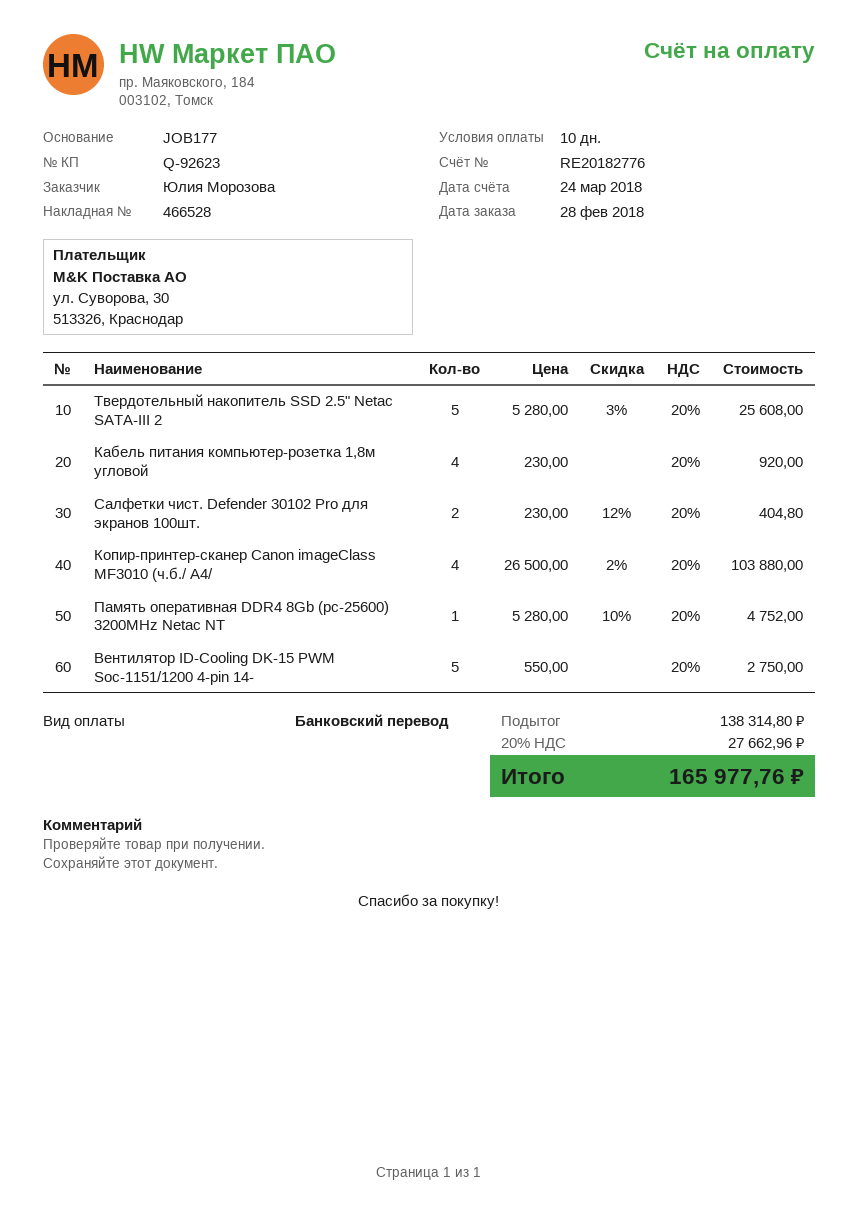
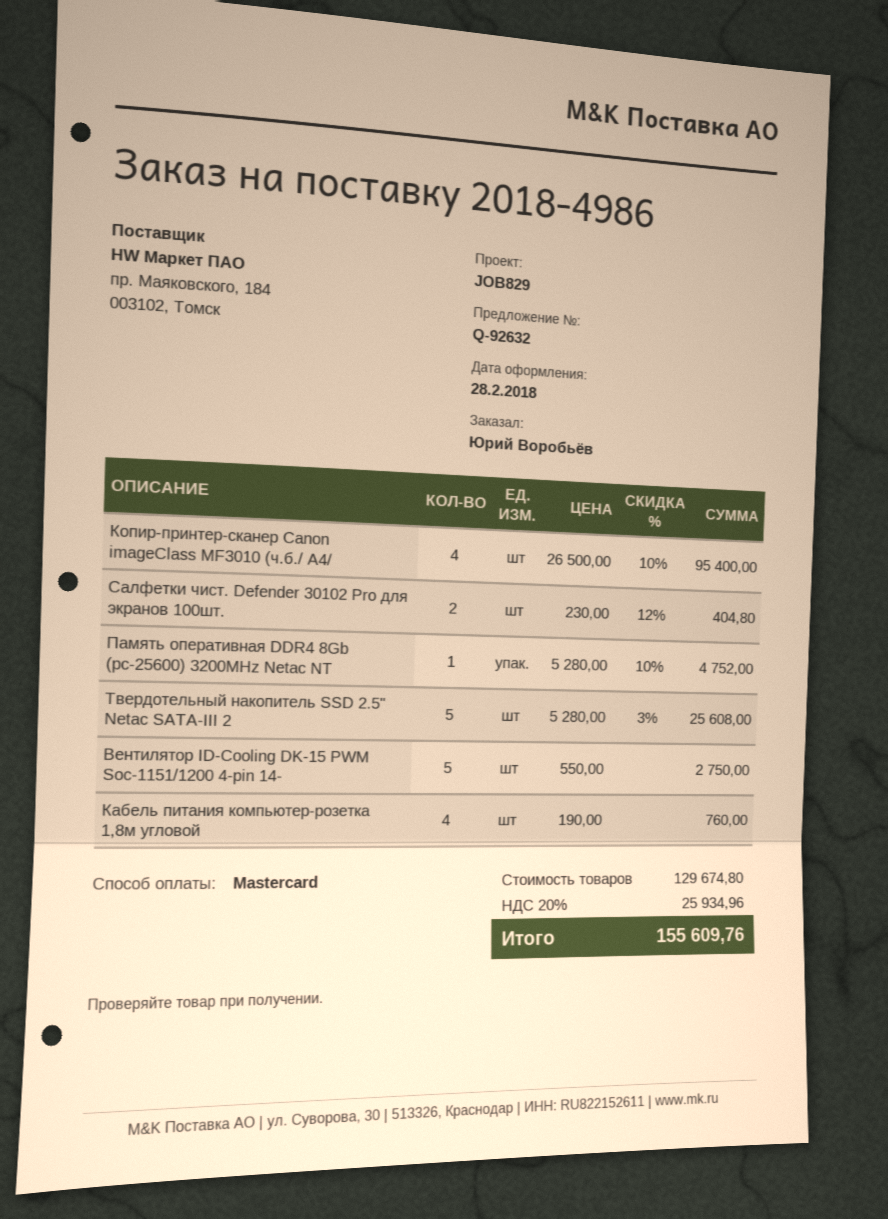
quote number: Q-92623 -> Q-92632
reference: JOB177 -> JOB829
ordered by: Юлия Морозова -> Юрий Воробьёв
payment method: bank transfer -> Mastercard
Кабель питания компьютер-розетка 1,8м угловой: 4 x 230.00 = 920.00 -> 4 x 190.00 = 760.00
Копир-принтер-сканер Canon imageClass MF3010 (ч.б./ А4/: 4 x 26500.00 - 2% = 103880.00 -> 4 x 26500.00 - 10% = 95400.00
subtotal: 138314.80 -> 129674.80
tax: 20% = 27662.96 -> 20% = 25934.96
total: 165977.76 -> 155609.76

